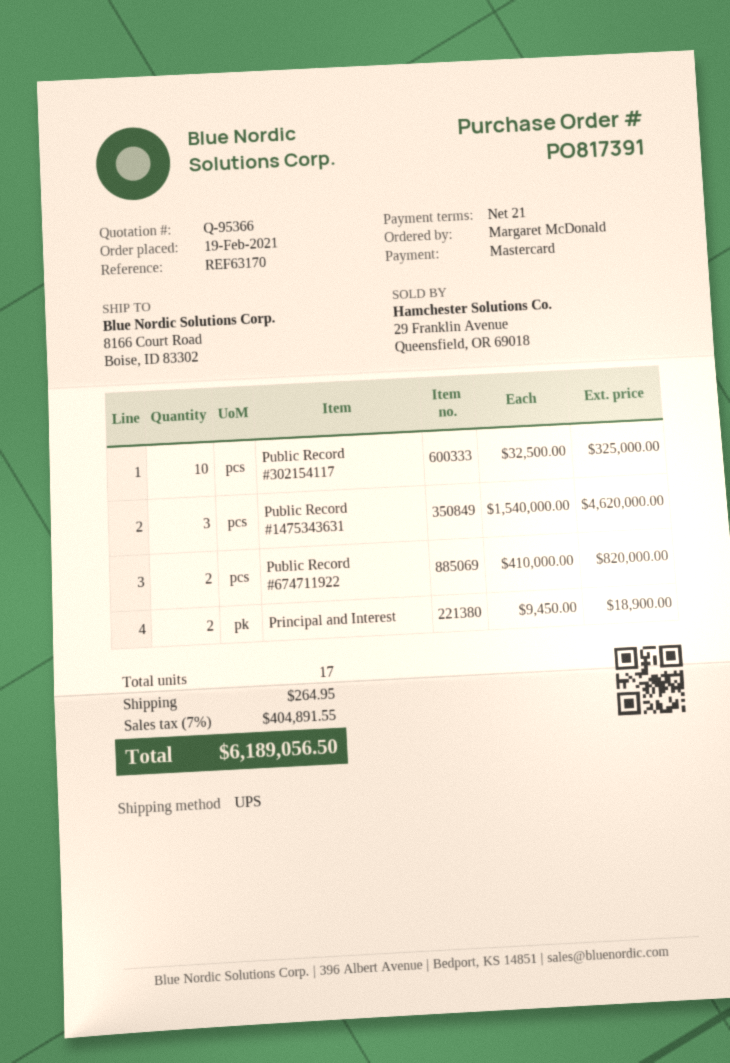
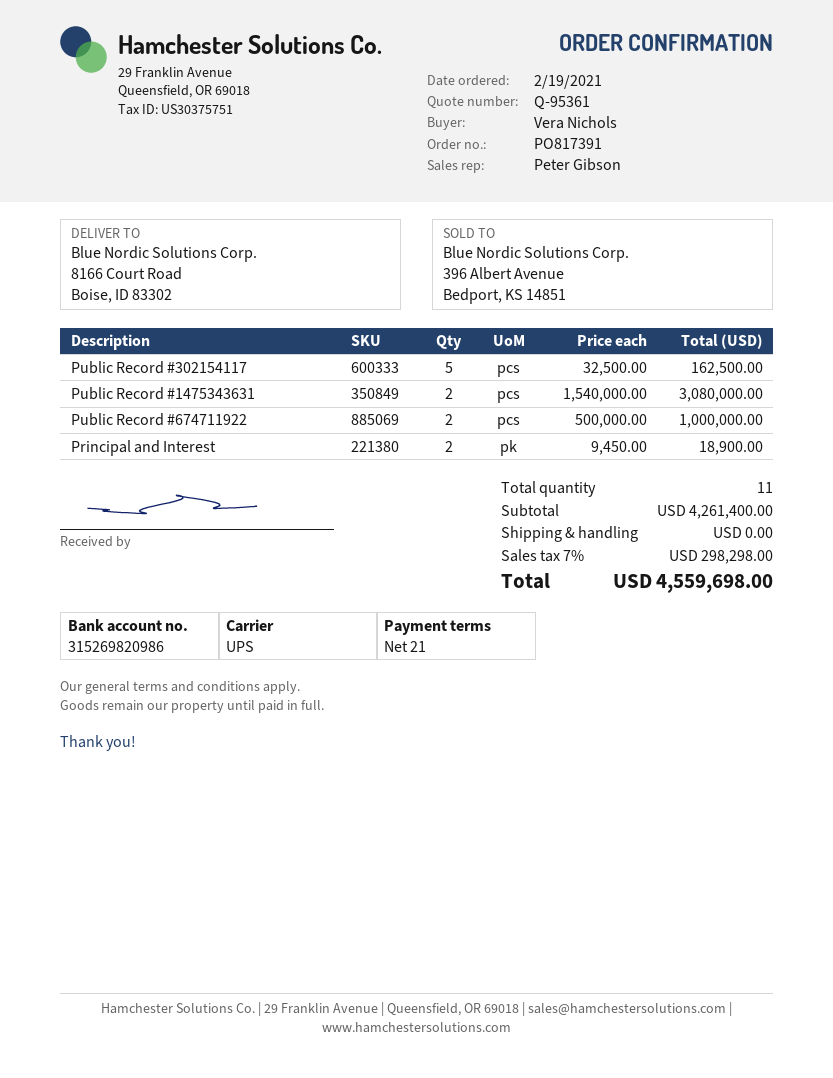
quote number: Q-95366 -> Q-95361
ordered by: Margaret McDonald -> Vera Nichols
Public Record #302154117: 10 x 32500.00 = 325000.00 -> 5 x 32500.00 = 162500.00
Public Record #1475343631: 3 x 1540000.00 = 4620000.00 -> 2 x 1540000.00 = 3080000.00
Public Record #674711922: 2 x 410000.00 = 820000.00 -> 2 x 500000.00 = 1000000.00
total quantity: 17 -> 11
shipping: 264.95 -> 0.00
tax: 7% = 404891.55 -> 7% = 298298.00
total: 6189056.50 -> 4559698.00

